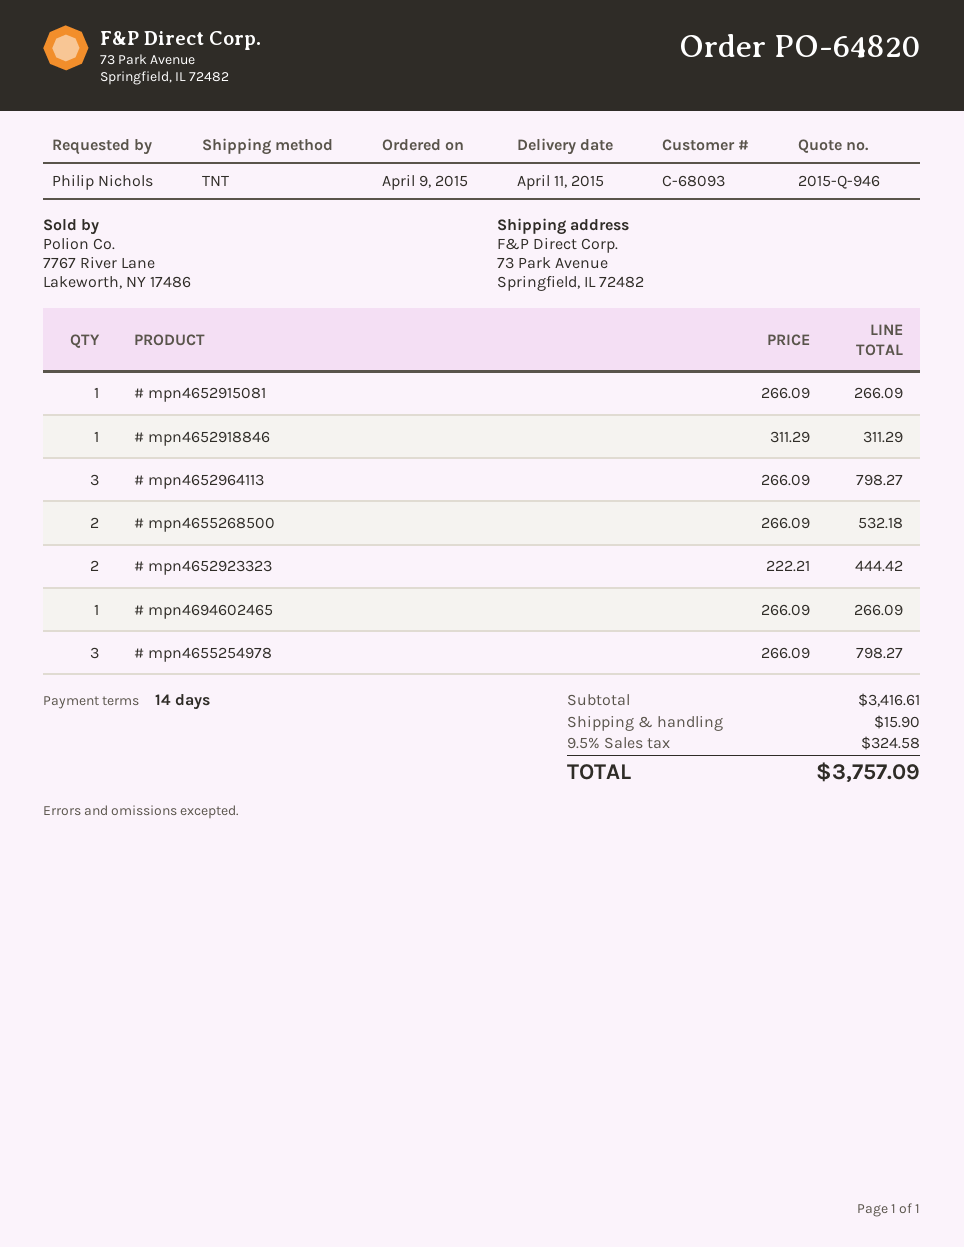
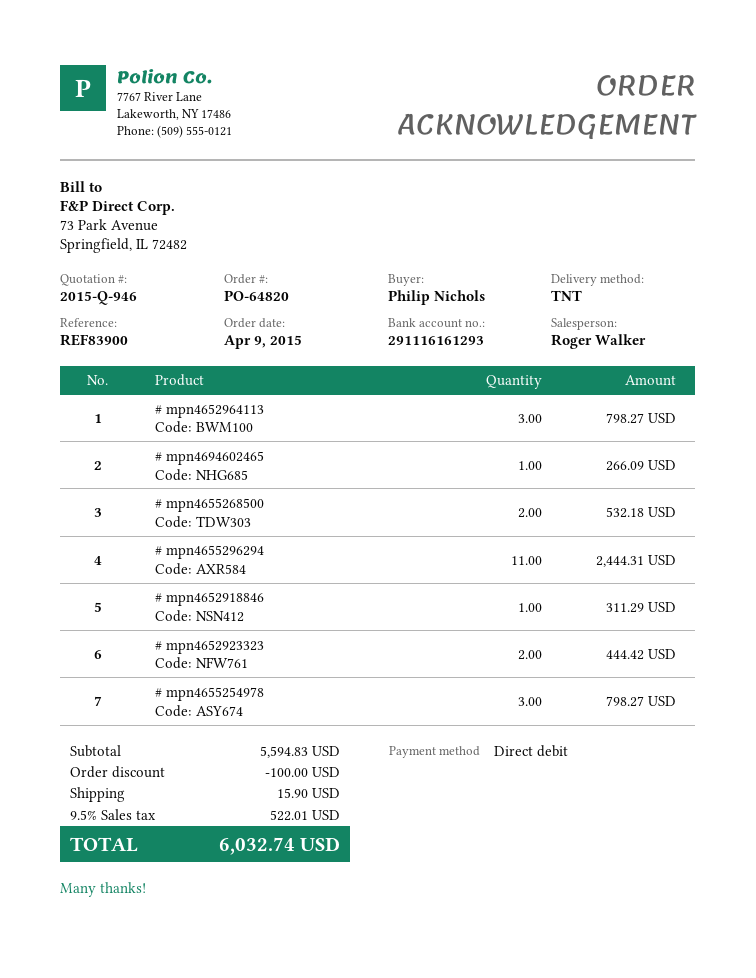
# mpn4652915081: 1 for 266.09 -> none
# mpn4655296294: none -> 11 for 2444.31
subtotal: 3416.61 -> 5594.83
discount: none -> 100.00
tax: 9.5% = 324.58 -> 9.5% = 522.01
total: 3757.09 -> 6032.74

